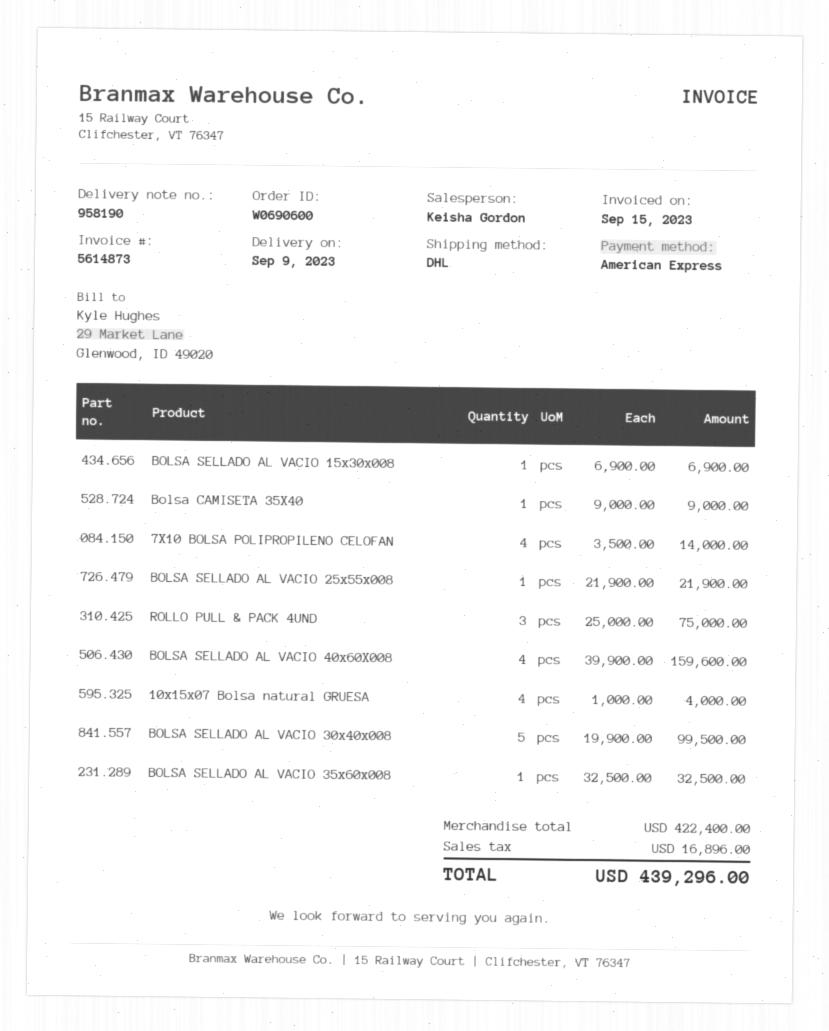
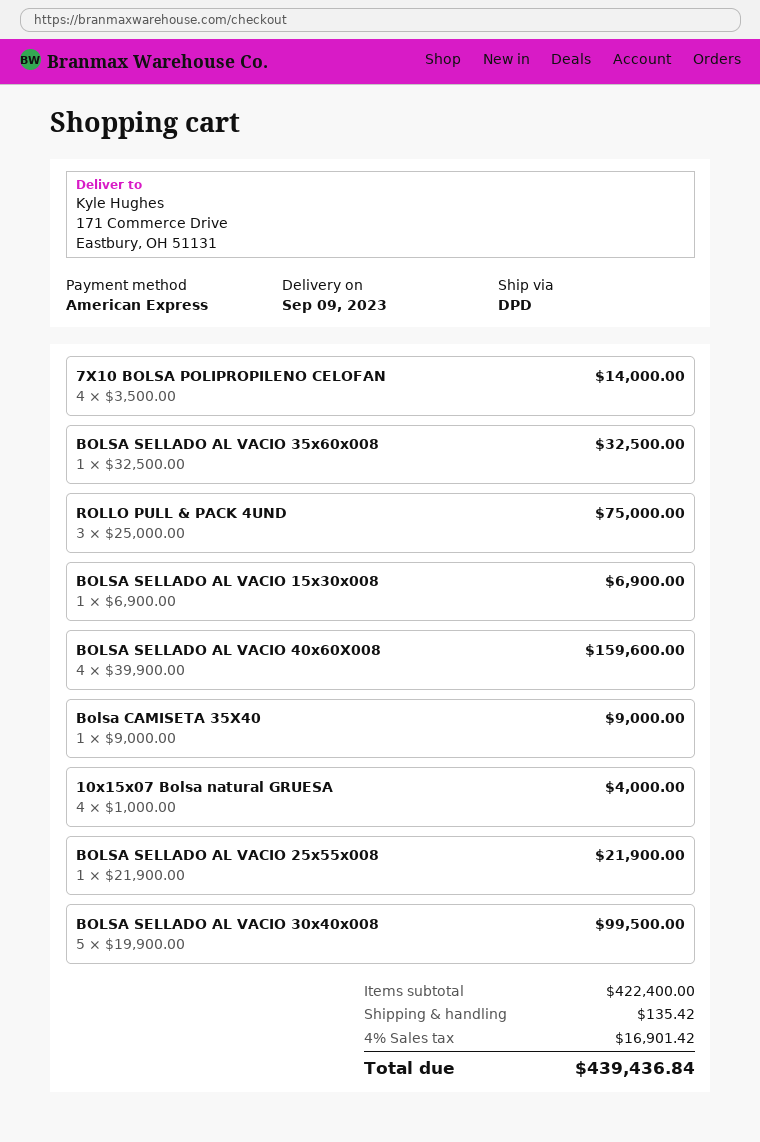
shipping method: DHL -> DPD
shipping: none -> 135.42
tax: 16896.00 -> 16901.42
total: 439296.00 -> 439436.84

